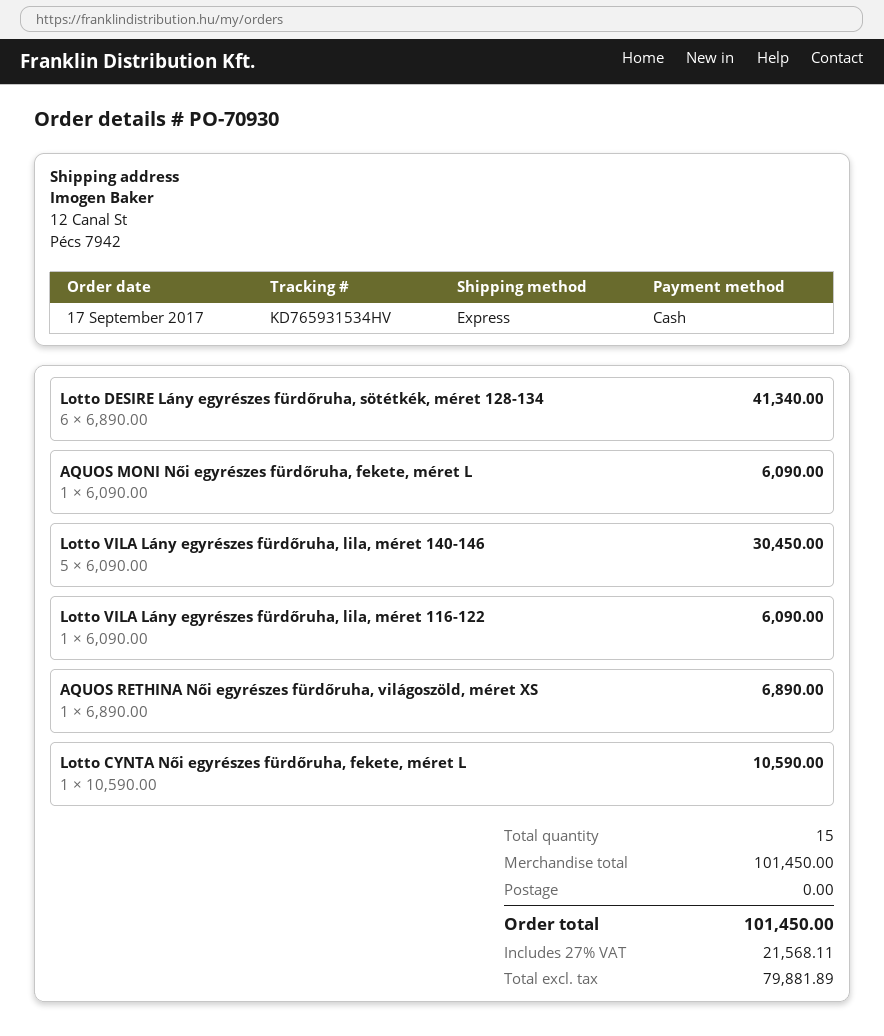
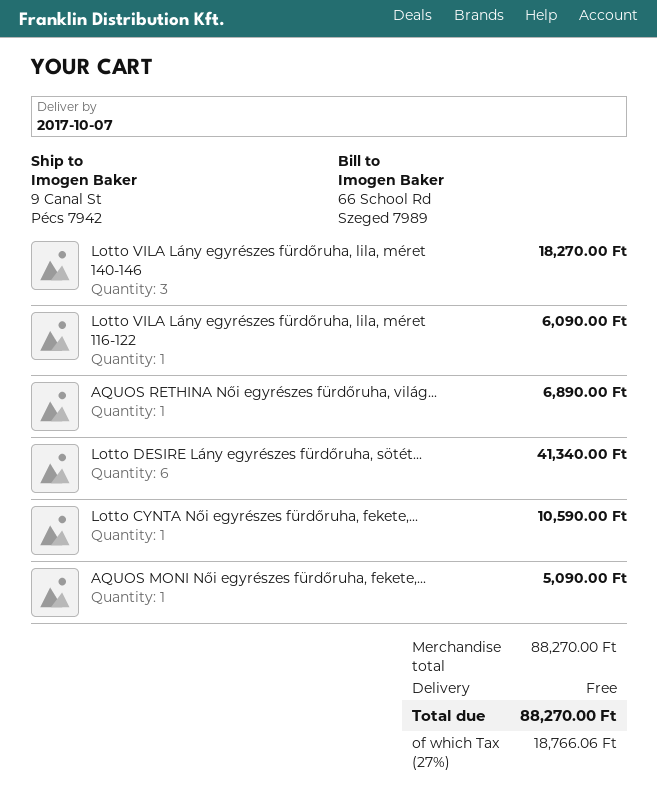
ship to: 12 Canal St, Pécs 7942 -> 9 Canal St, Pécs 7942
AQUOS MONI Női egyrészes fürdőruha, fekete, méret L: 1 for 6090.00 -> 1 for 5090.00
Lotto VILA Lány egyrészes fürdőruha, lila, méret 140-146: 5 for 30450.00 -> 3 for 18270.00
subtotal: 101450.00 -> 88270.00
tax: 27% = 21568.11 -> 27% = 18766.06
total: 101450.00 -> 88270.00

